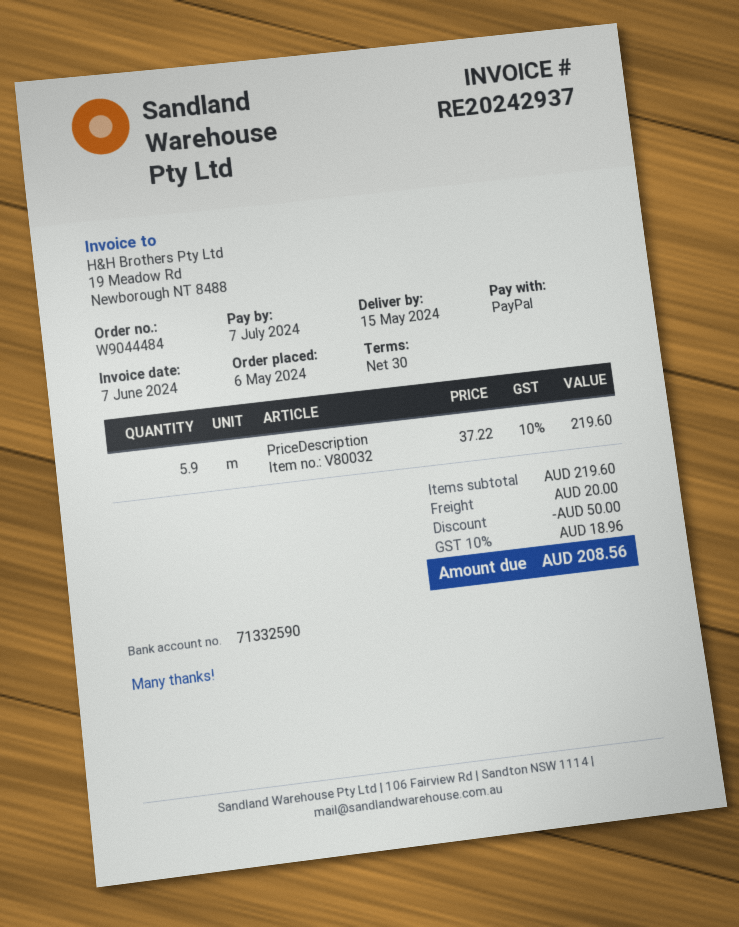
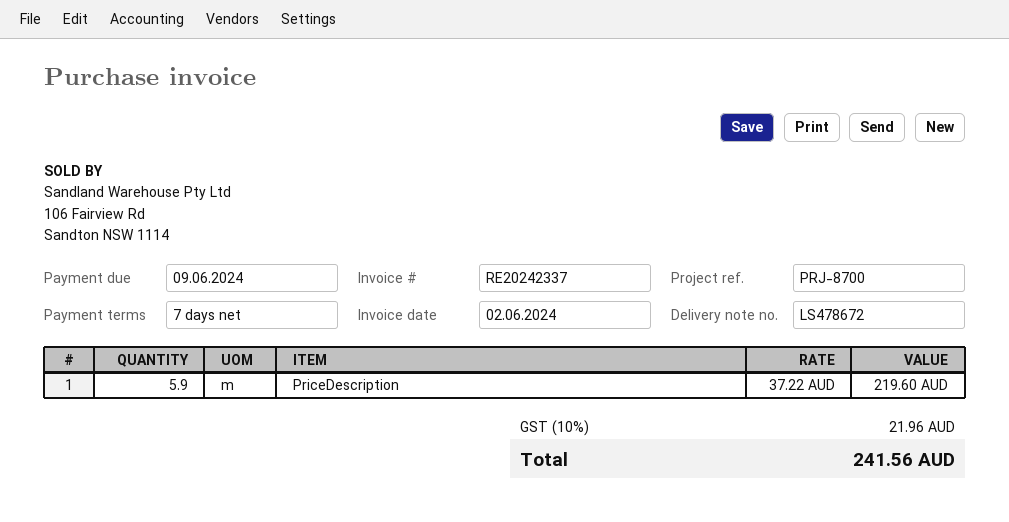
invoice number: RE20242937 -> RE20242337
invoice date: 2024-06-07 -> 2024-06-02
payment terms: 30 days -> 7 days
due date: 2024-07-07 -> 2024-06-09
discount: 50.00 -> none
shipping: 20.00 -> none
tax: 10% = 18.96 -> 10% = 21.96
total: 208.56 -> 241.56

